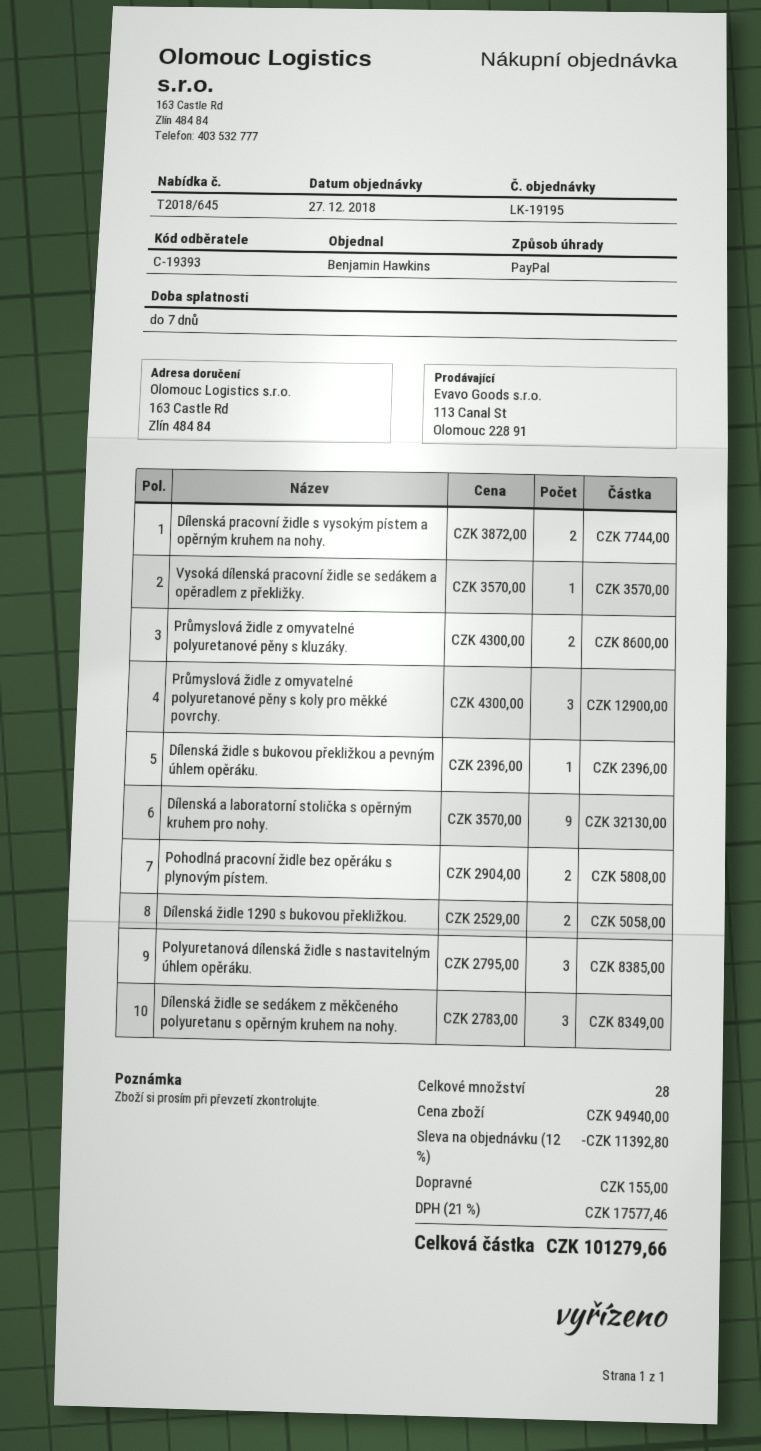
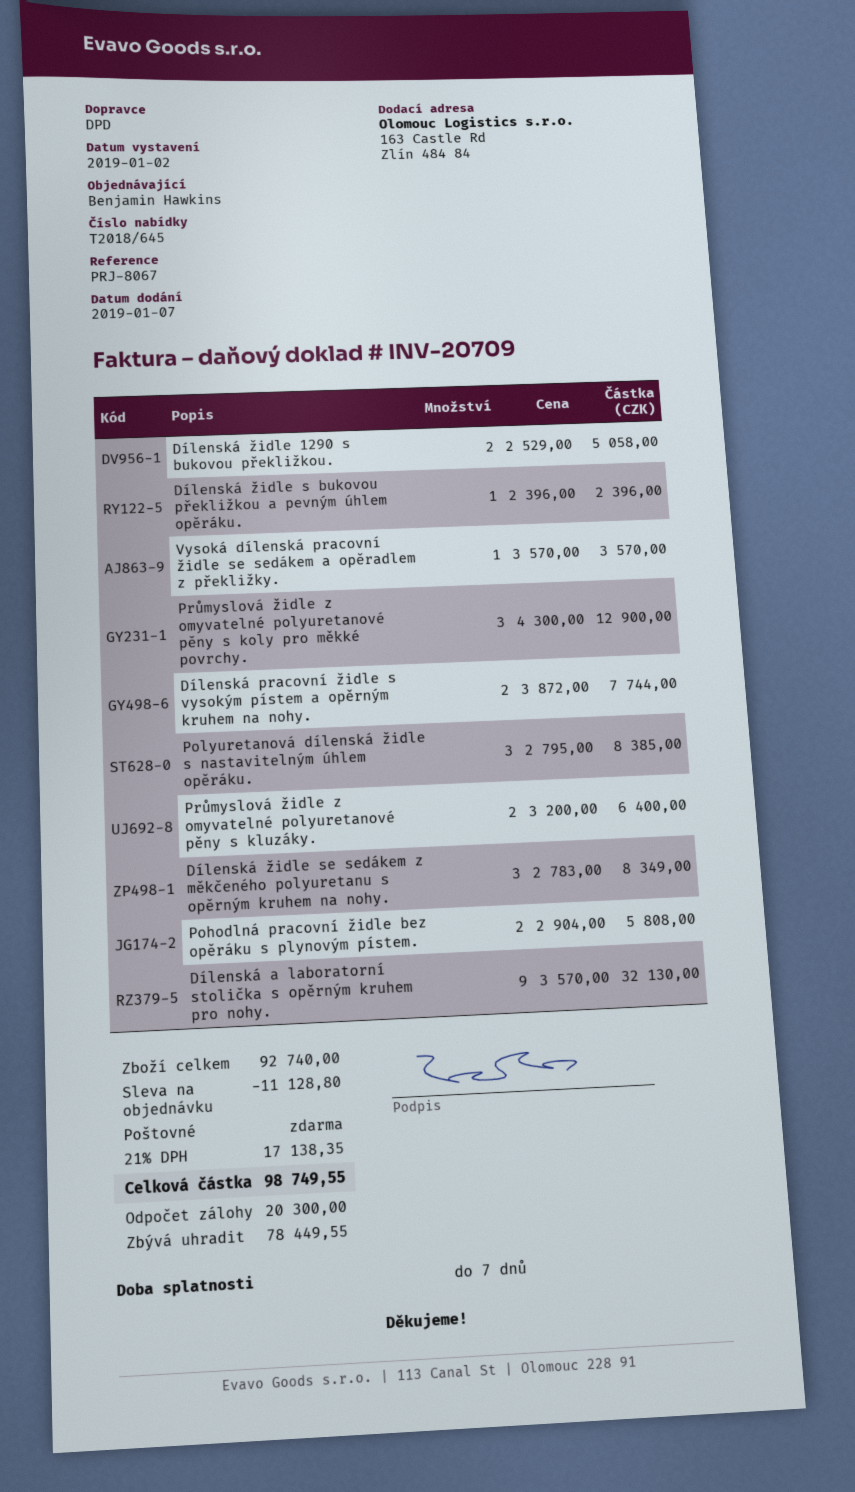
Průmyslová židle z omyvatelné polyuretanové pěny s kluzáky.: 2 x 4300.00 = 8600.00 -> 2 x 3200.00 = 6400.00
subtotal: 94940.00 -> 92740.00
discount: 11392.80 -> 11128.80
shipping: 155.00 -> 0.00
tax: 21% = 17577.46 -> 21% = 17138.35
total: 101279.66 -> 98749.55

